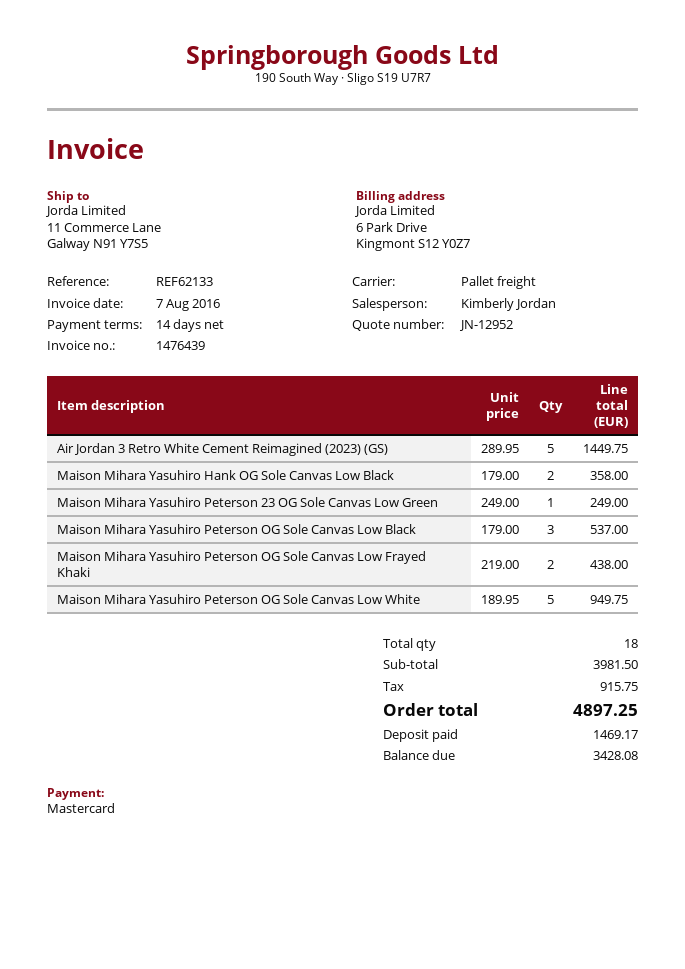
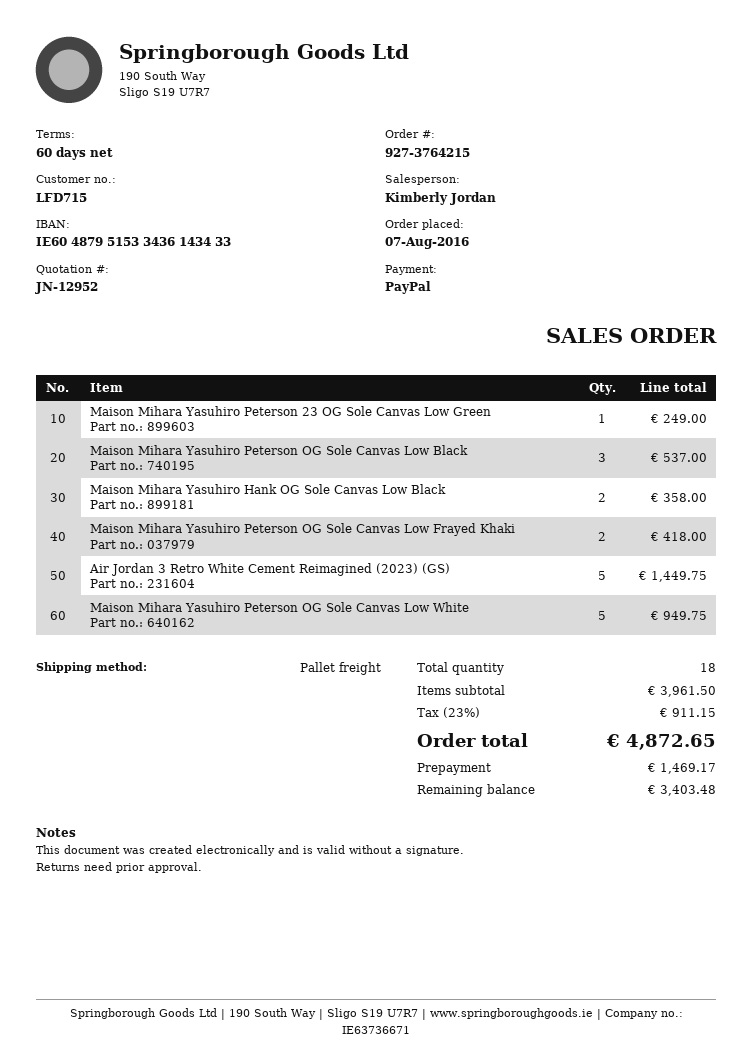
payment terms: 14 days -> 60 days
payment method: Mastercard -> PayPal
Maison Mihara Yasuhiro Peterson OG Sole Canvas Low Frayed Khaki: 2 for 438.00 -> 2 for 418.00
subtotal: 3981.50 -> 3961.50
tax: 915.75 -> 911.15
total: 4897.25 -> 4872.65
balance: 3428.08 -> 3403.48

